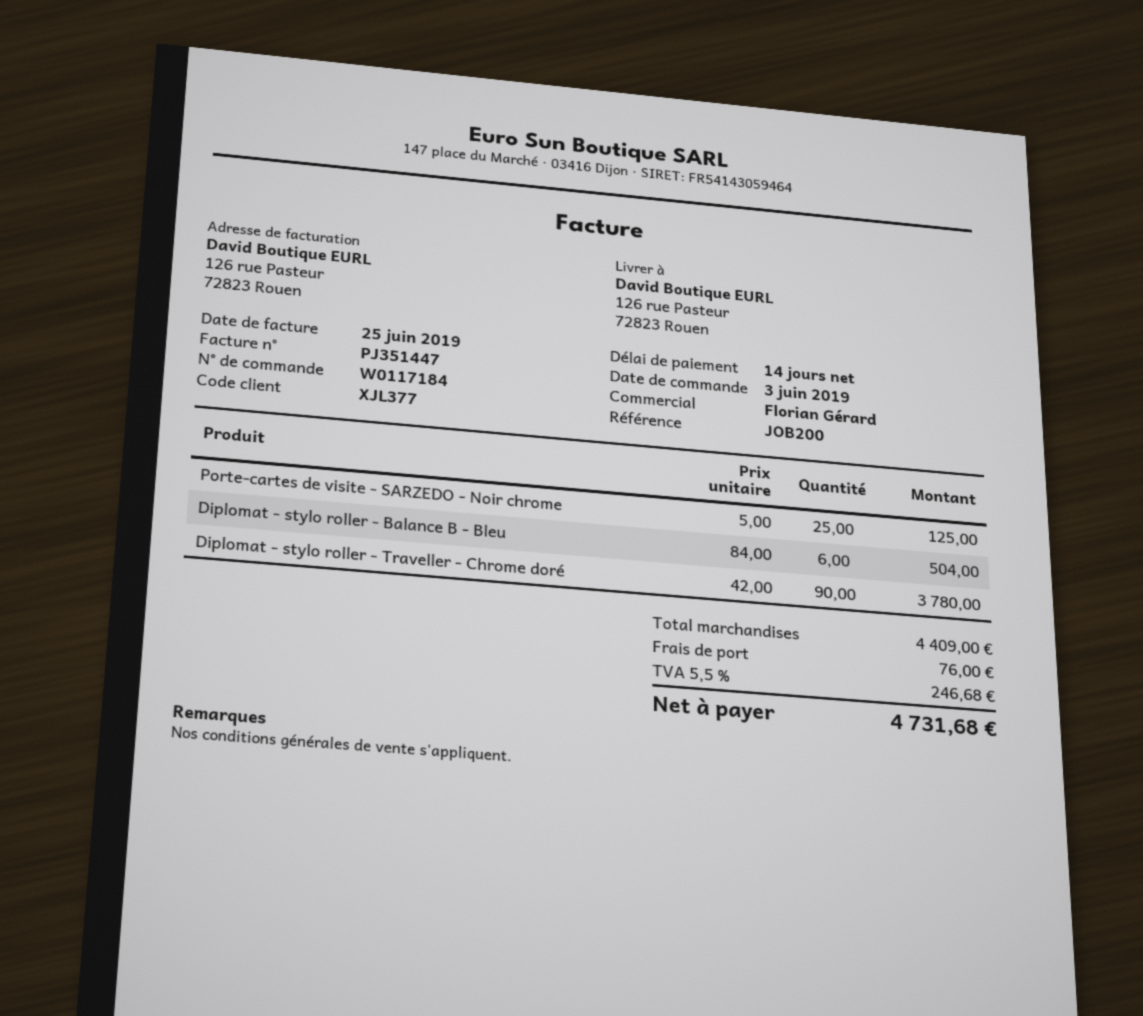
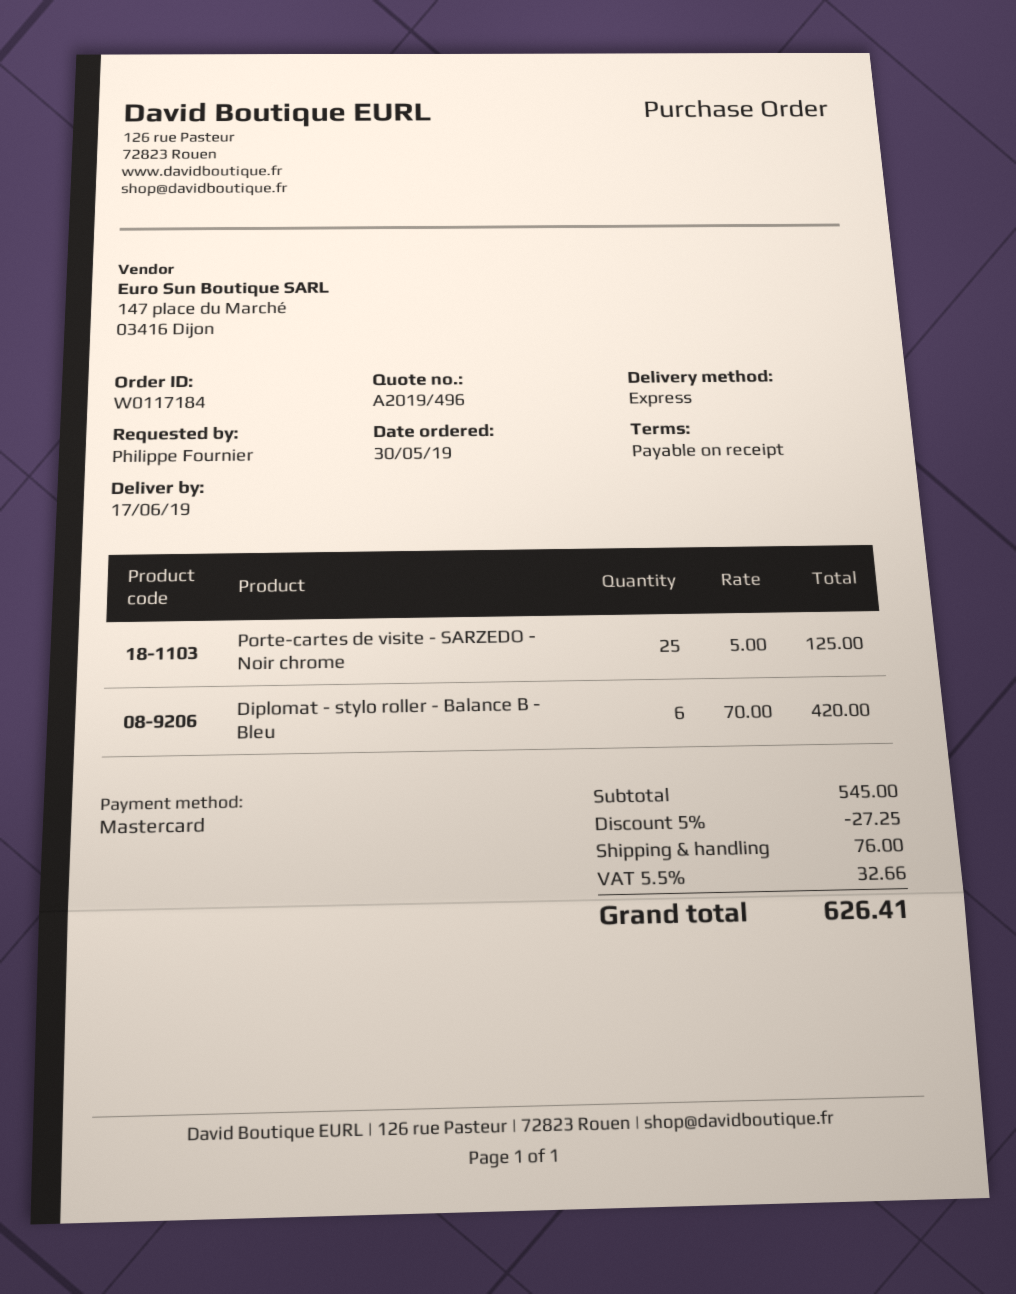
order date: 2019-06-03 -> 2019-05-30
payment terms: 14 days -> on receipt
Diplomat - stylo roller - Balance B - Bleu: 6 x 84.00 = 504.00 -> 6 x 70.00 = 420.00
Diplomat - stylo roller - Traveller - Chrome doré: 90 x 42.00 = 3780.00 -> none
subtotal: 4409.00 -> 545.00
discount: none -> 5% = 27.25
tax: 5.5% = 246.68 -> 5.5% = 32.66
total: 4731.68 -> 626.41

